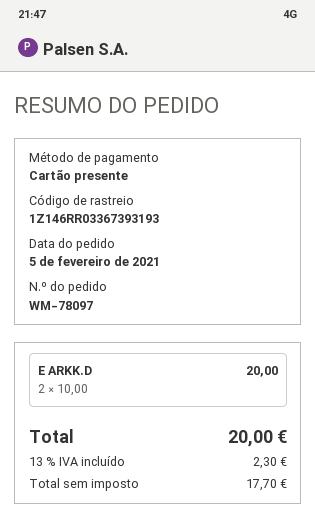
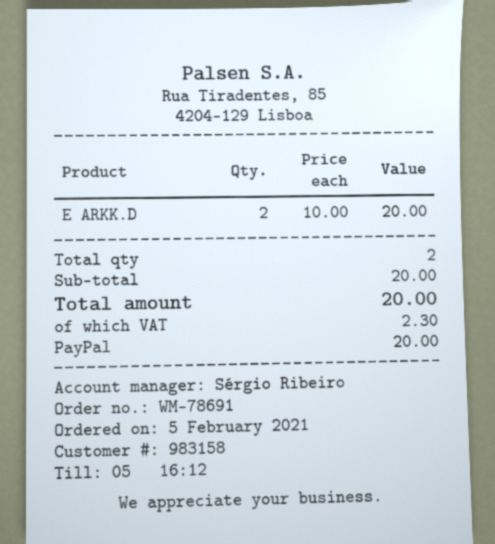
order number: WM-78097 -> WM-78691
payment method: gift card -> PayPal

